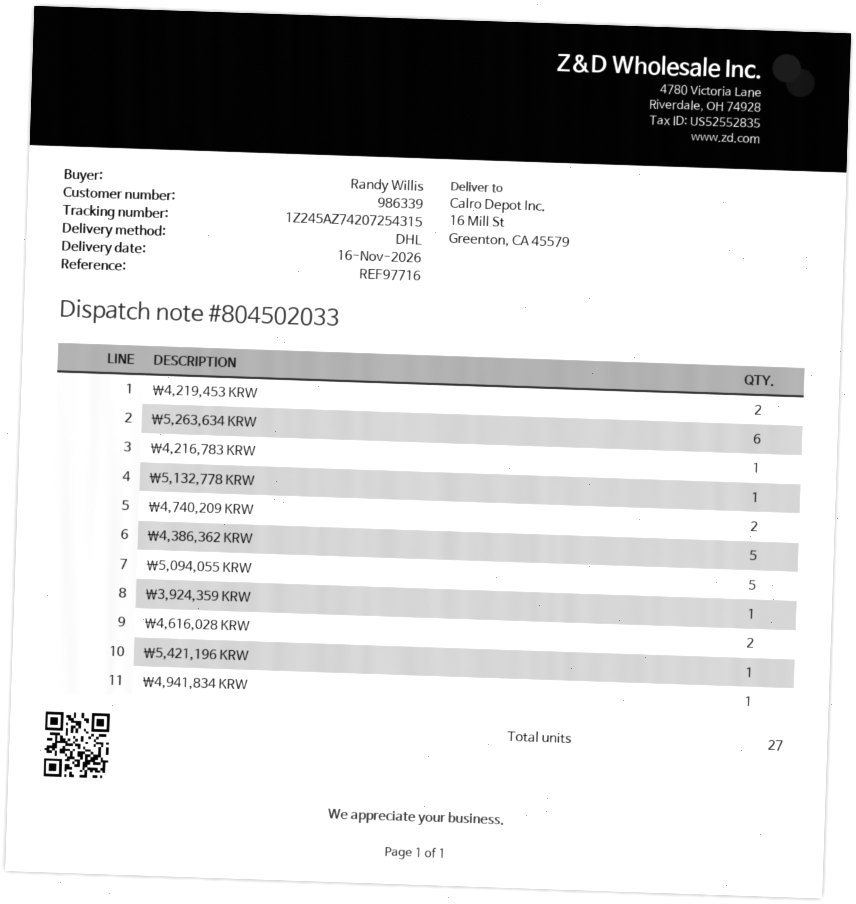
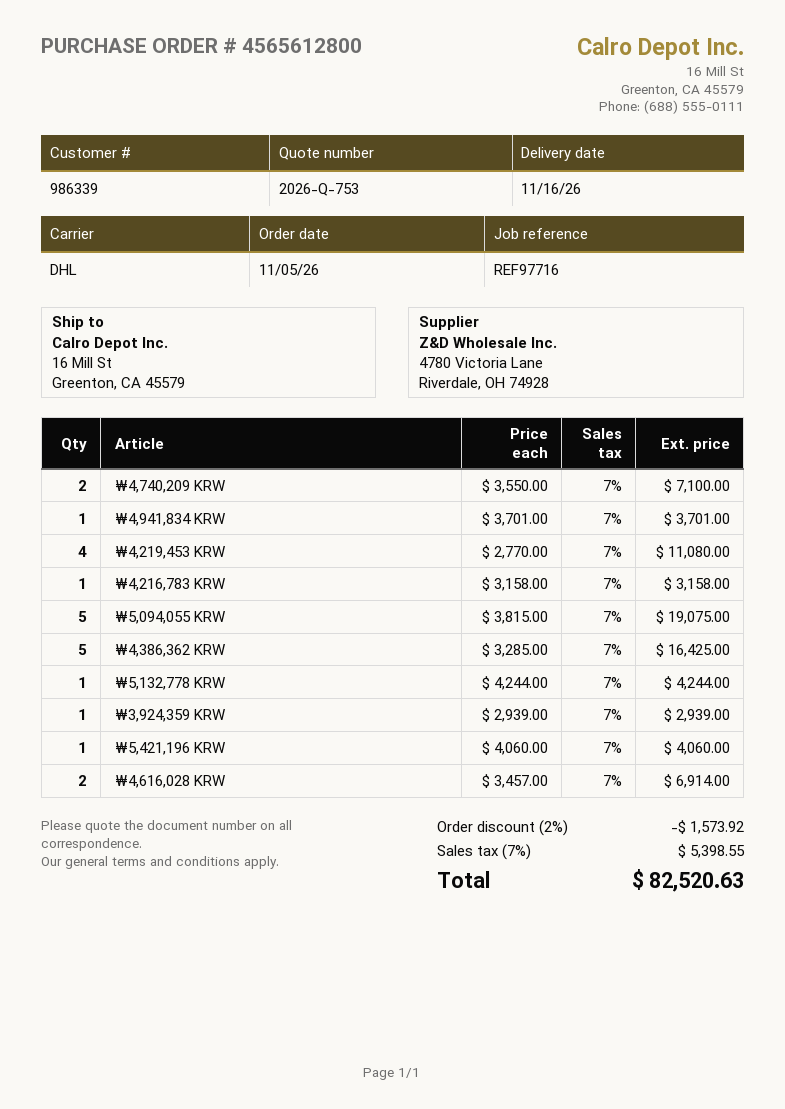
₩4,219,453 KRW: 2 -> 4
₩5,263,634 KRW: 6 -> none

